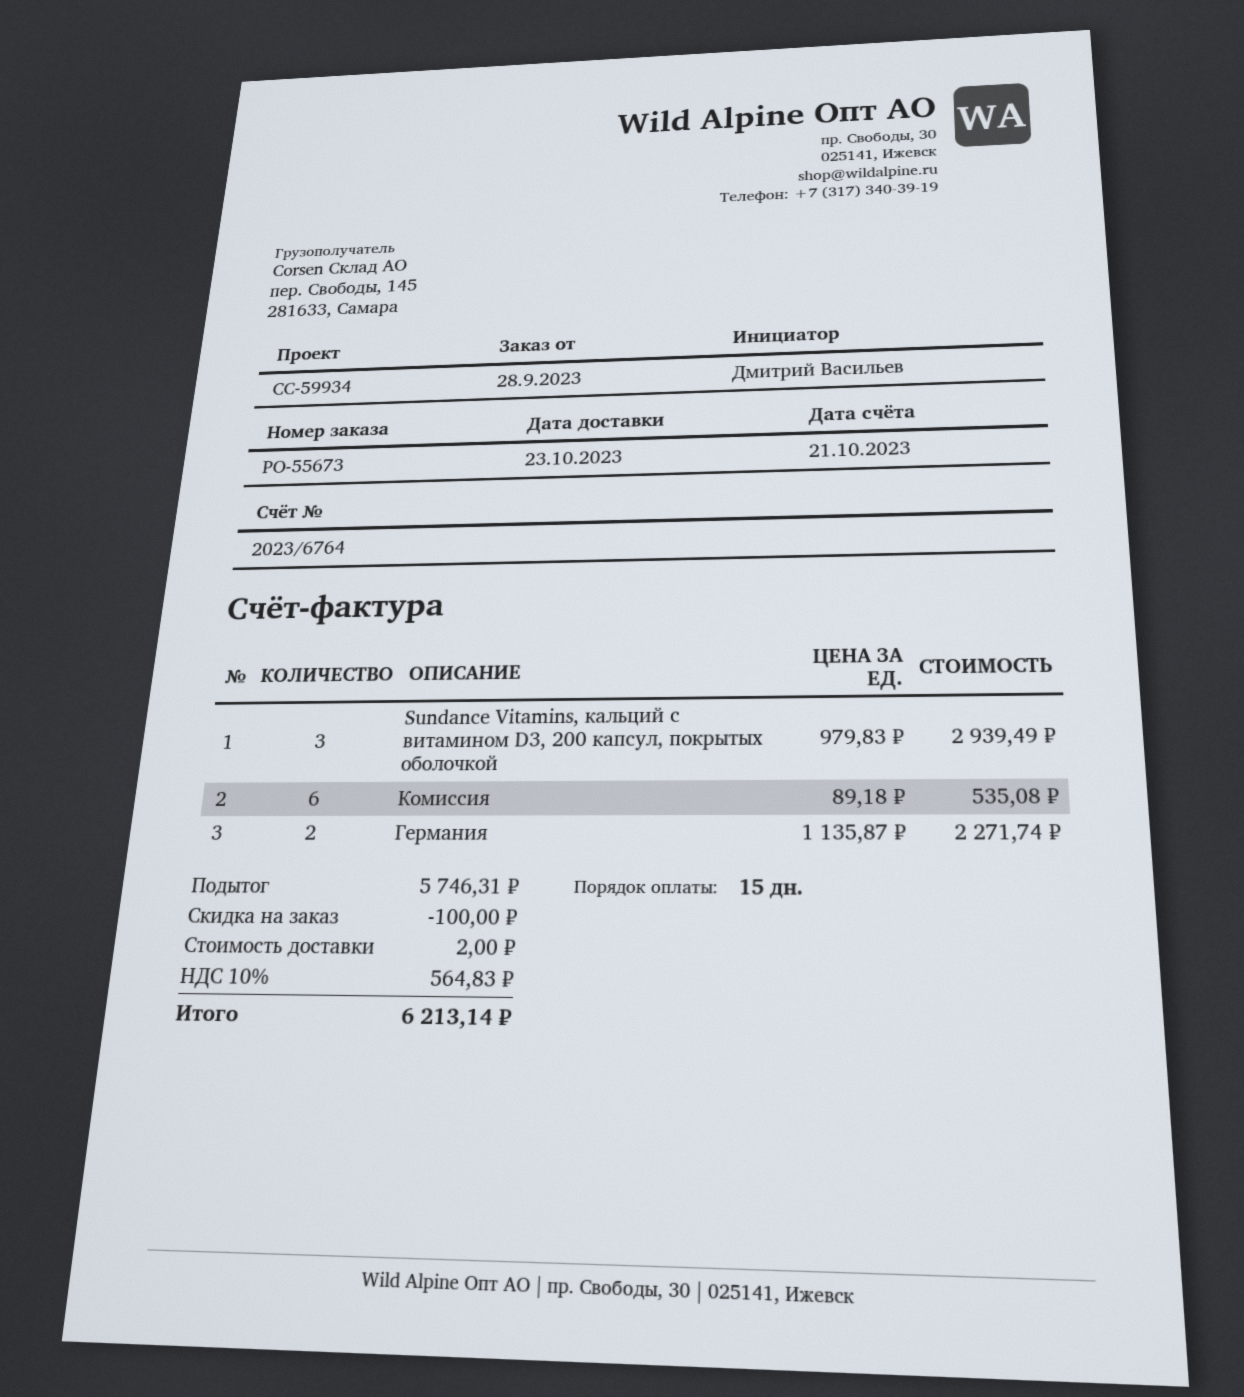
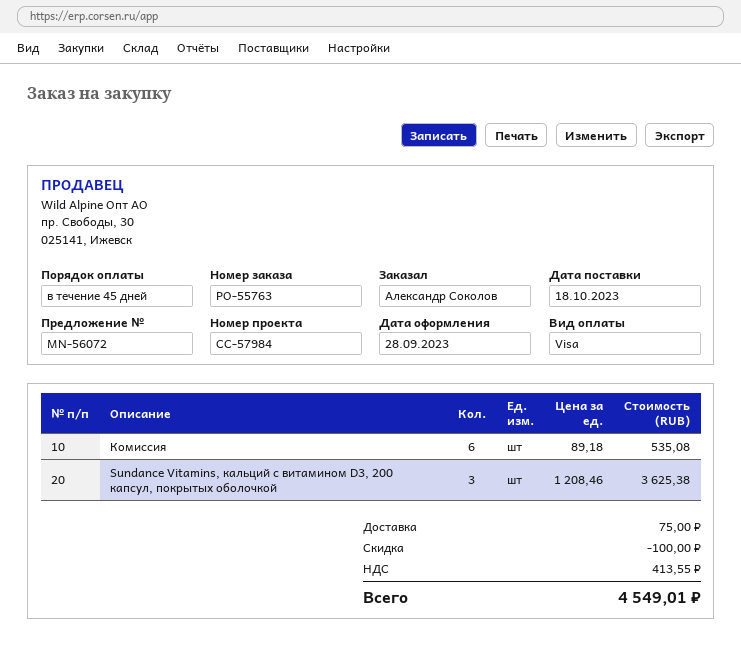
order number: PO-55673 -> PO-55763
delivery date: 2023-10-23 -> 2023-10-18
payment terms: 15 days -> 45 days
reference: CC-59934 -> CC-57984
ordered by: Дмитрий Васильев -> Александр Соколов
Sundance Vitamins, кальций с витамином D3, 200 капсул, покрытых оболочкой: 3 x 979.83 = 2939.49 -> 3 x 1208.46 = 3625.38
Германия: 2 x 1135.87 = 2271.74 -> none
shipping: 2.00 -> 75.00
tax: 564.83 -> 413.55
total: 6213.14 -> 4549.01

